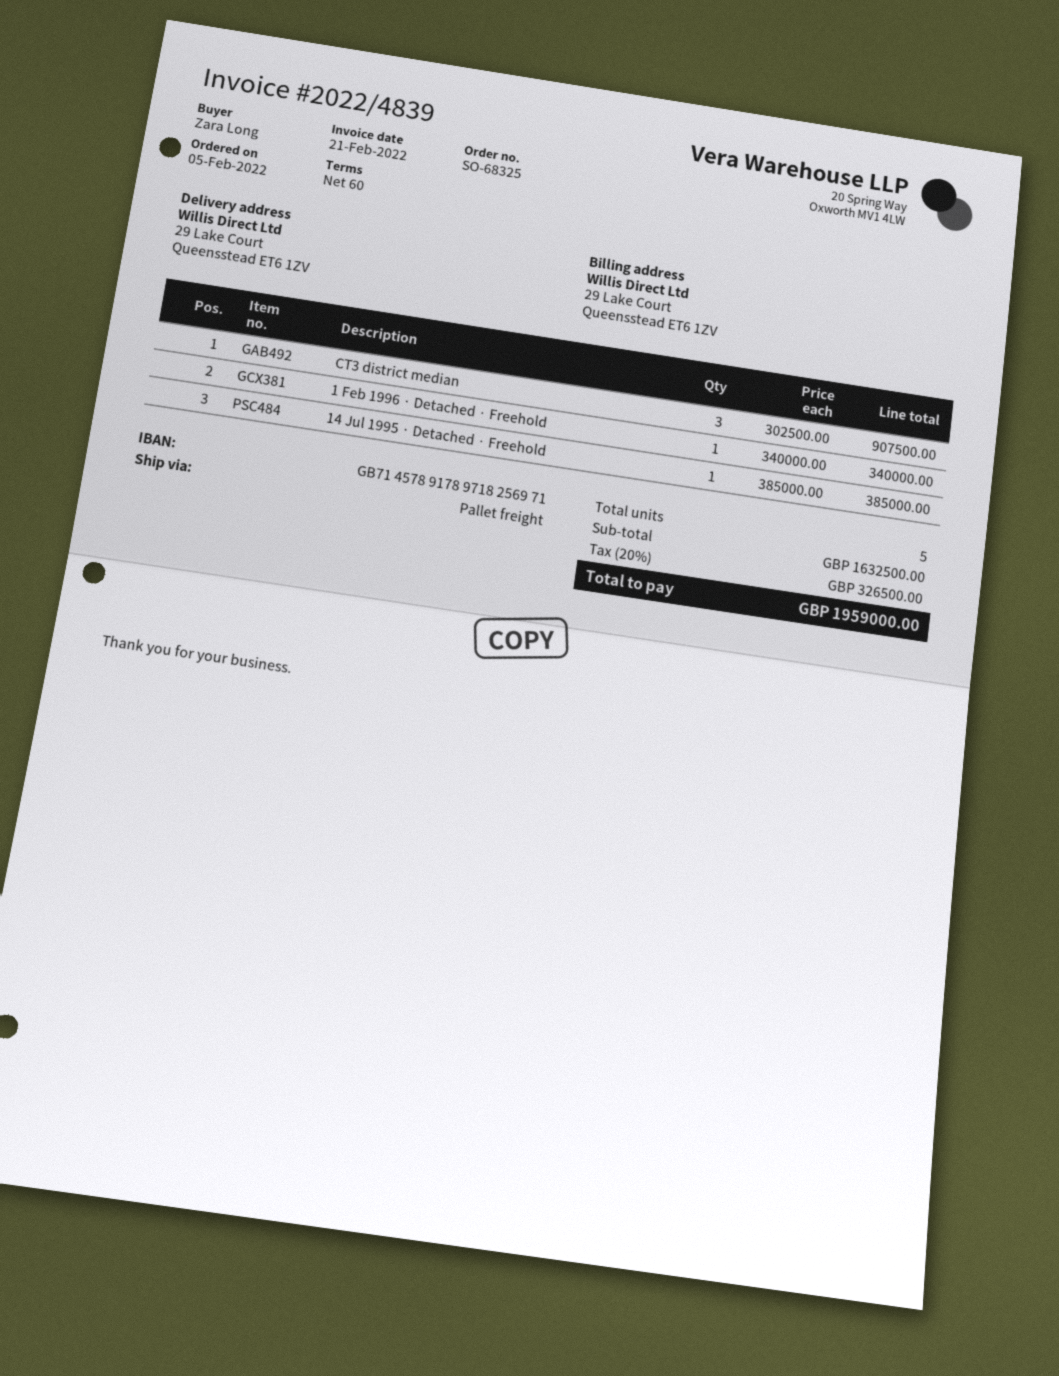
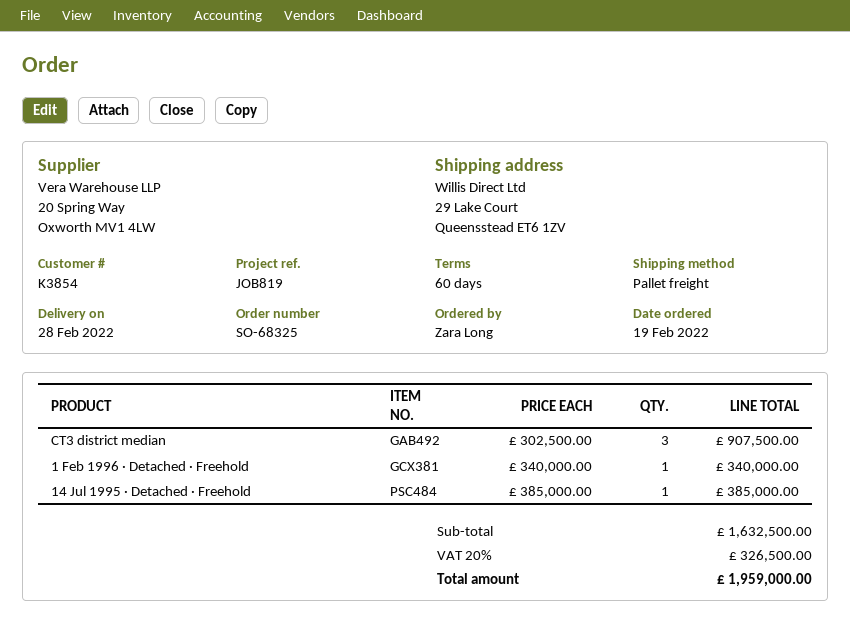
order date: 2022-02-05 -> 2022-02-19

